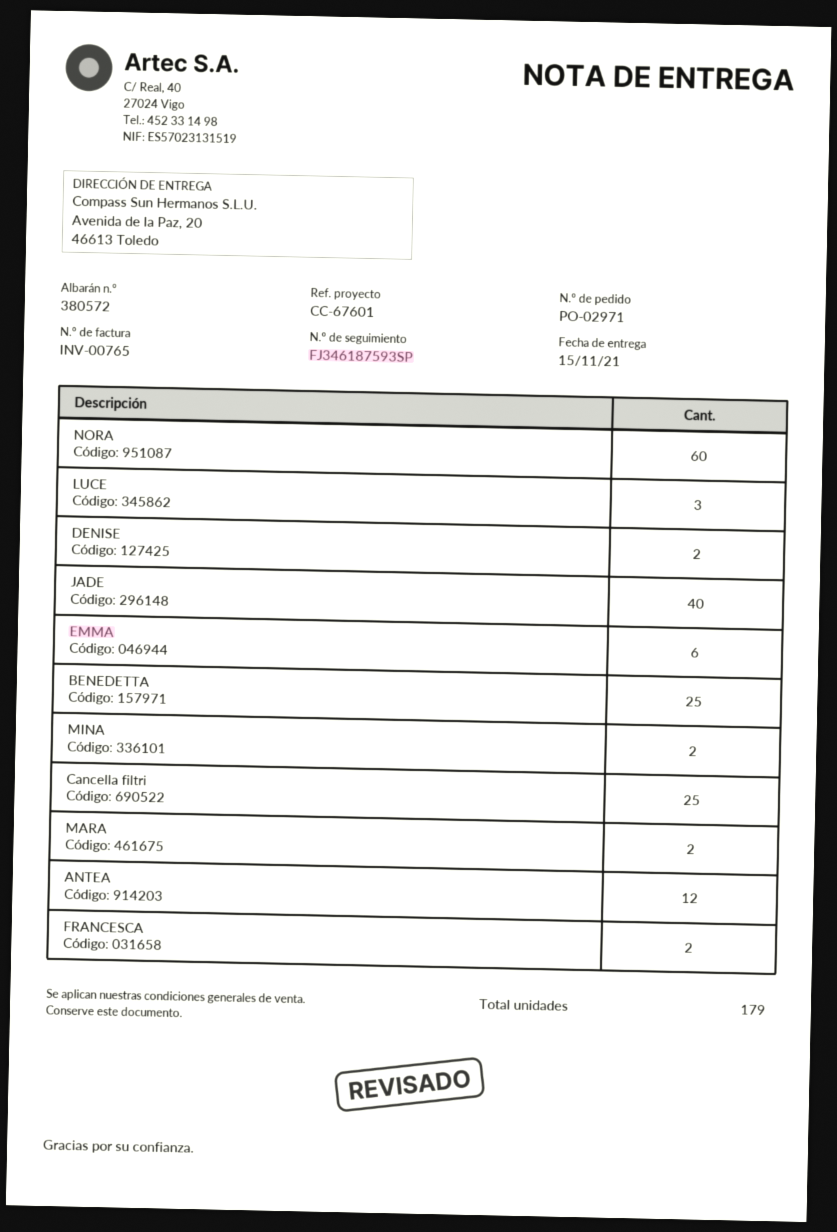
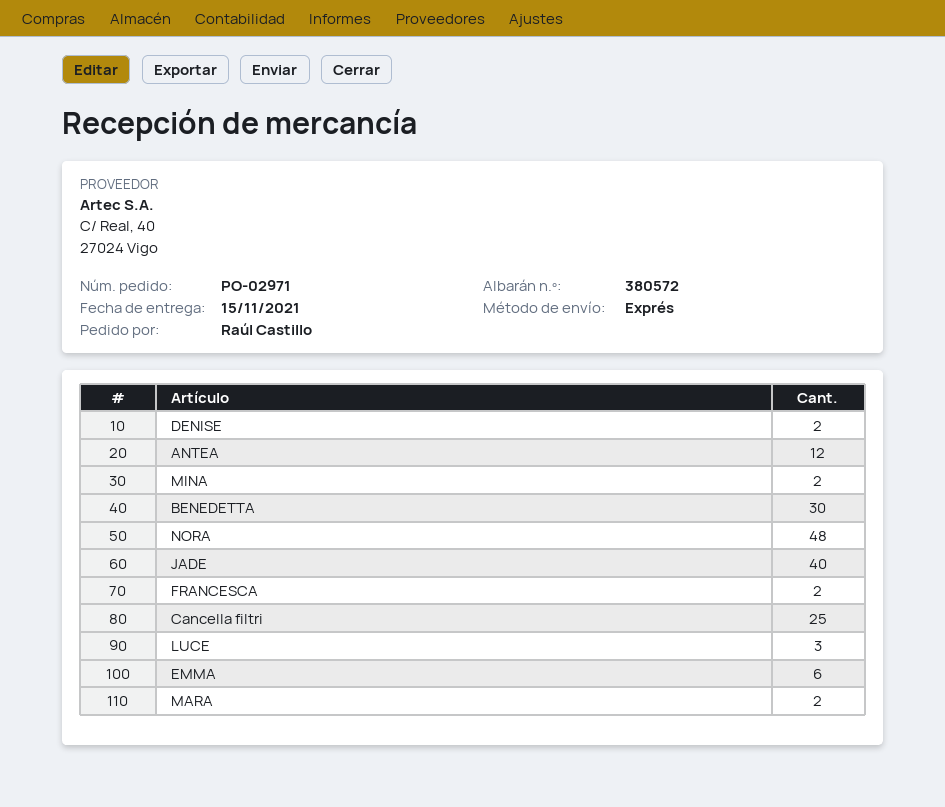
NORA: 60 -> 48
BENEDETTA: 25 -> 30

